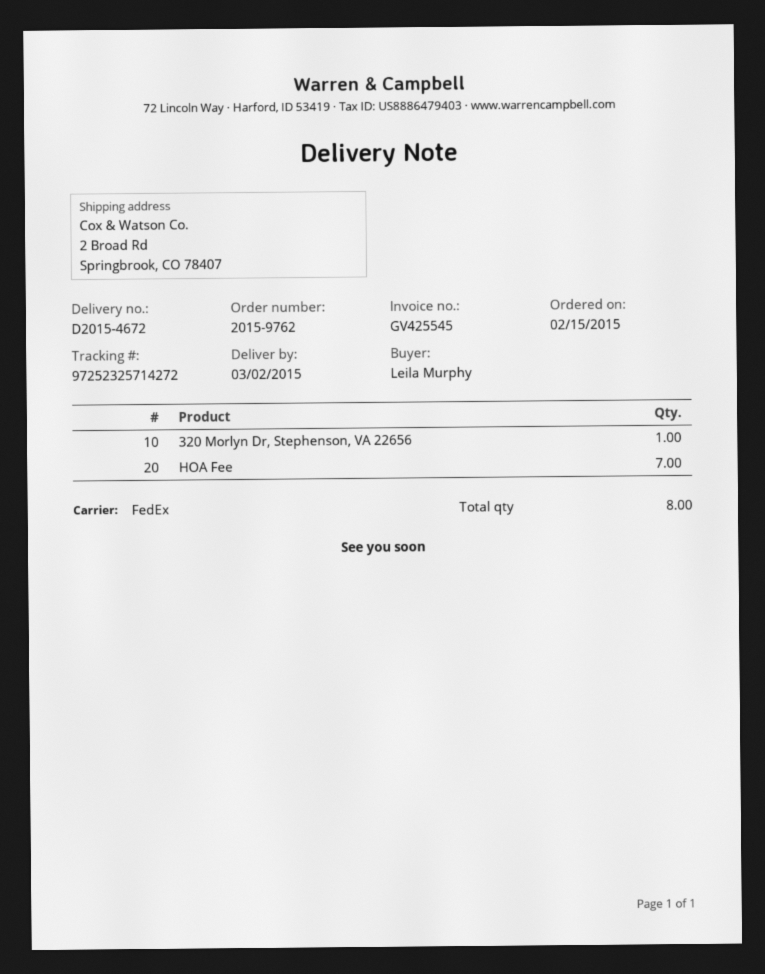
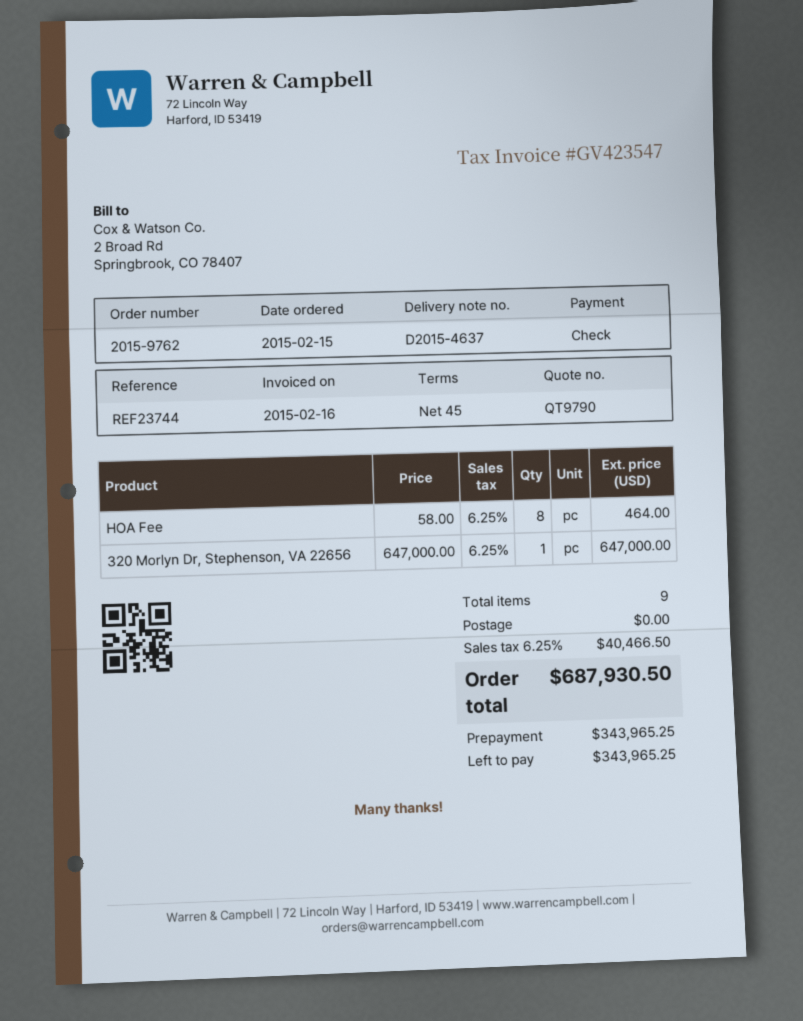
delivery note number: D2015-4672 -> D2015-4637
invoice number: GV425545 -> GV423547
HOA Fee: 7 -> 8
total quantity: 8 -> 9

